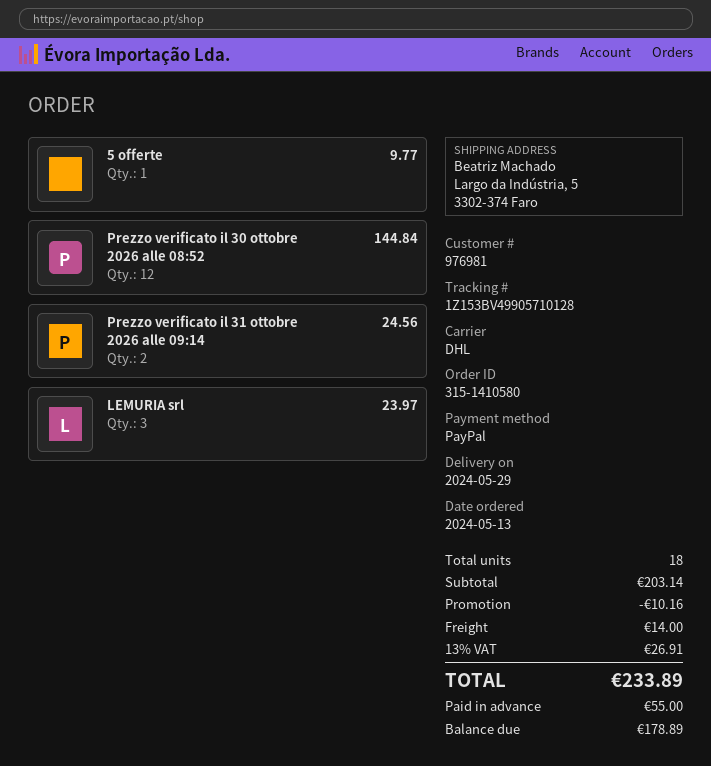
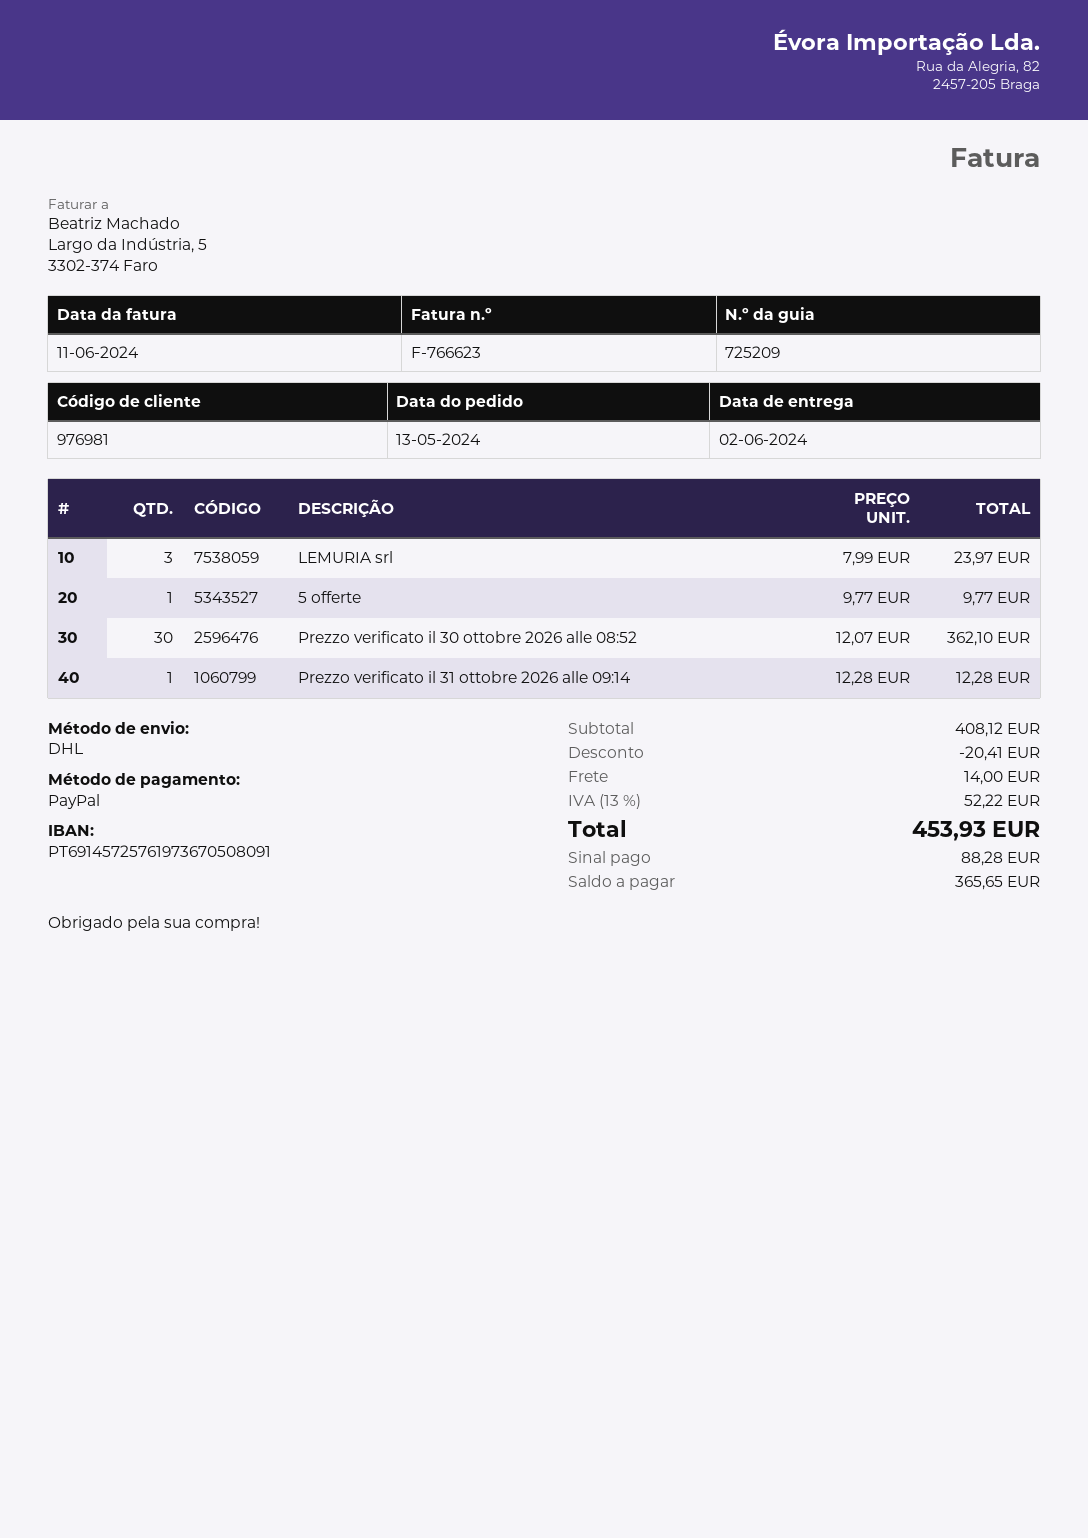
delivery date: 2024-05-29 -> 2024-06-02
Prezzo verificato il 30 ottobre 2026 alle 08:52: 12 for 144.84 -> 30 for 362.10
Prezzo verificato il 31 ottobre 2026 alle 09:14: 2 for 24.56 -> 1 for 12.28
subtotal: 203.14 -> 408.12
discount: 10.16 -> 20.41
tax: 13% = 26.91 -> 13% = 52.22
total: 233.89 -> 453.93
deposit: 55.00 -> 88.28
balance: 178.89 -> 365.65

